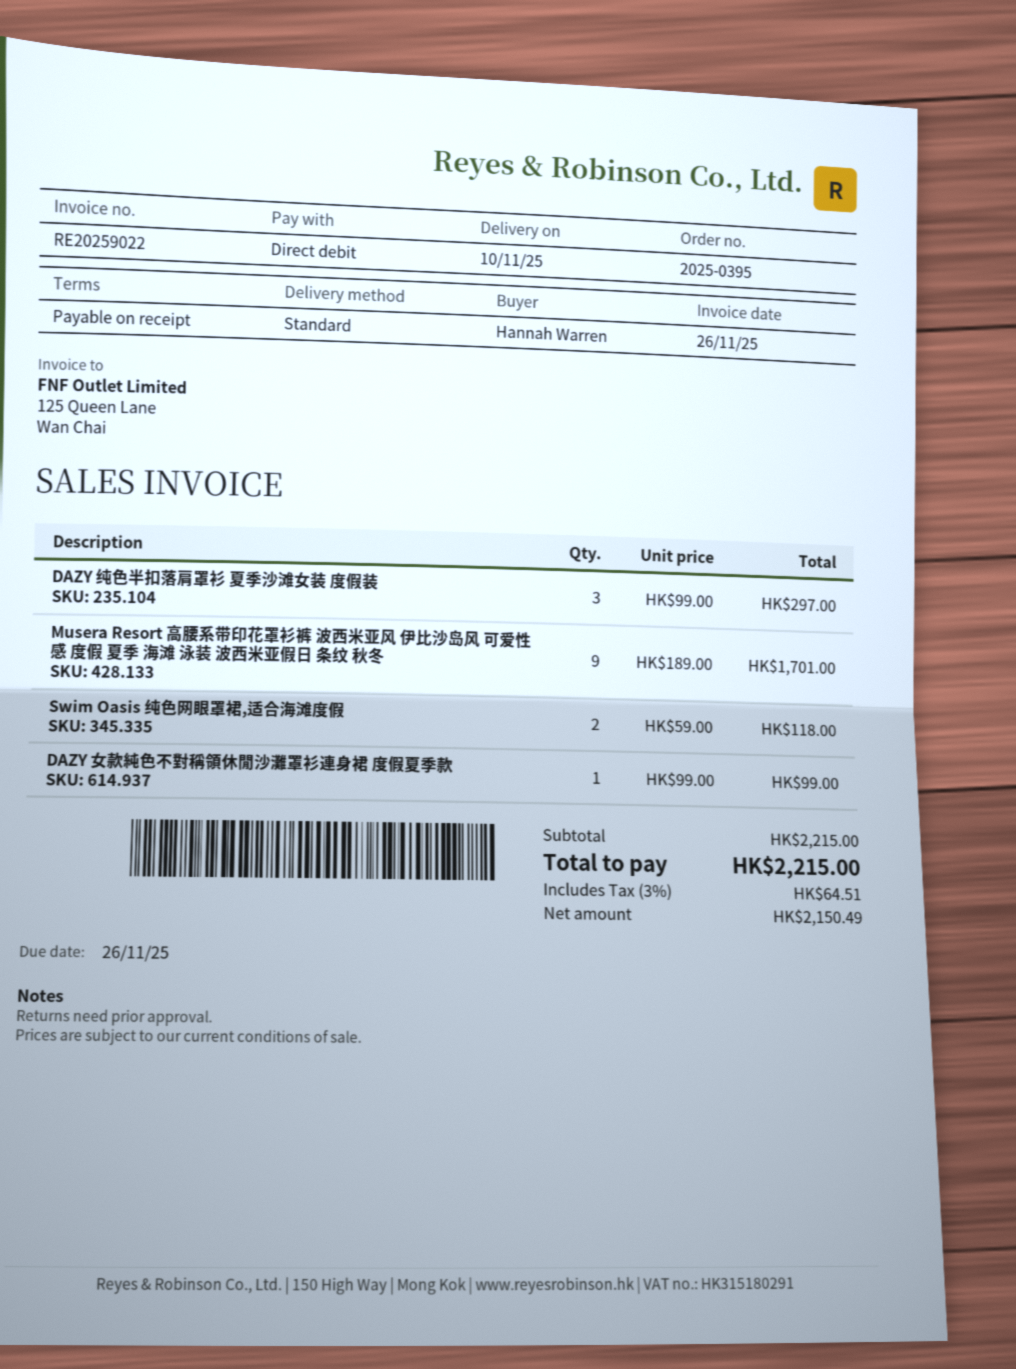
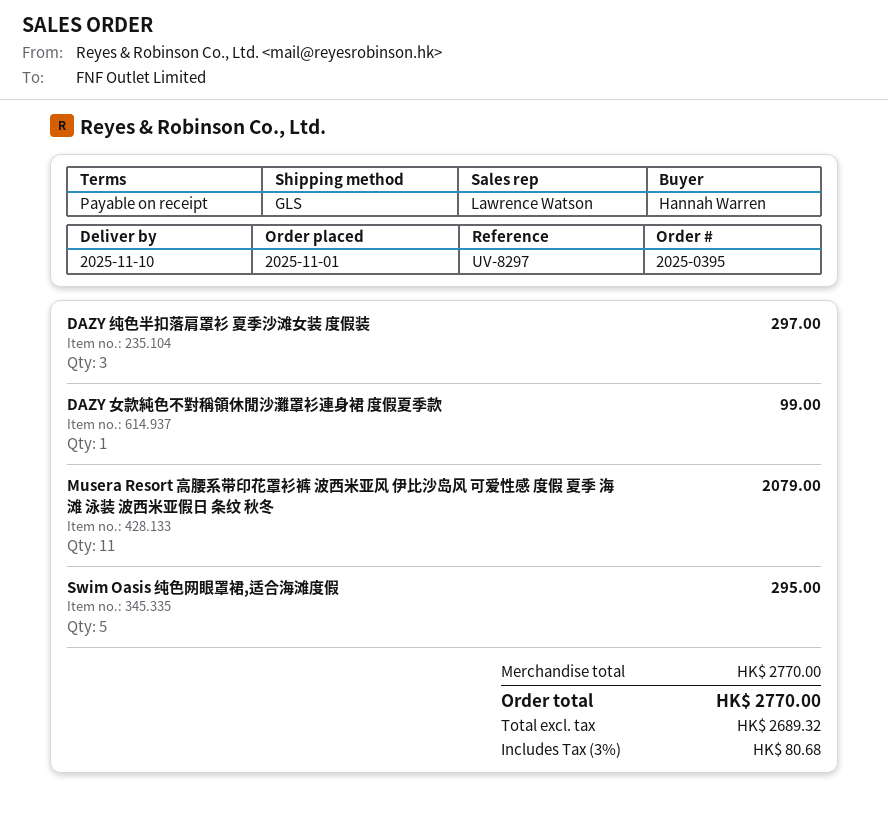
shipping method: standard -> GLS
Musera Resort 高腰系带印花罩衫裤 波西米亚风 伊比沙岛风 可爱性感 度假 夏季 海滩 泳装 波西米亚假日 条纹 秋冬: 9 for 1701.00 -> 11 for 2079.00
Swim Oasis 纯色网眼罩裙,适合海滩度假: 2 for 118.00 -> 5 for 295.00
subtotal: 2215.00 -> 2770.00
net: 2150.49 -> 2689.32
tax: 3% = 64.51 -> 3% = 80.68
total: 2215.00 -> 2770.00

